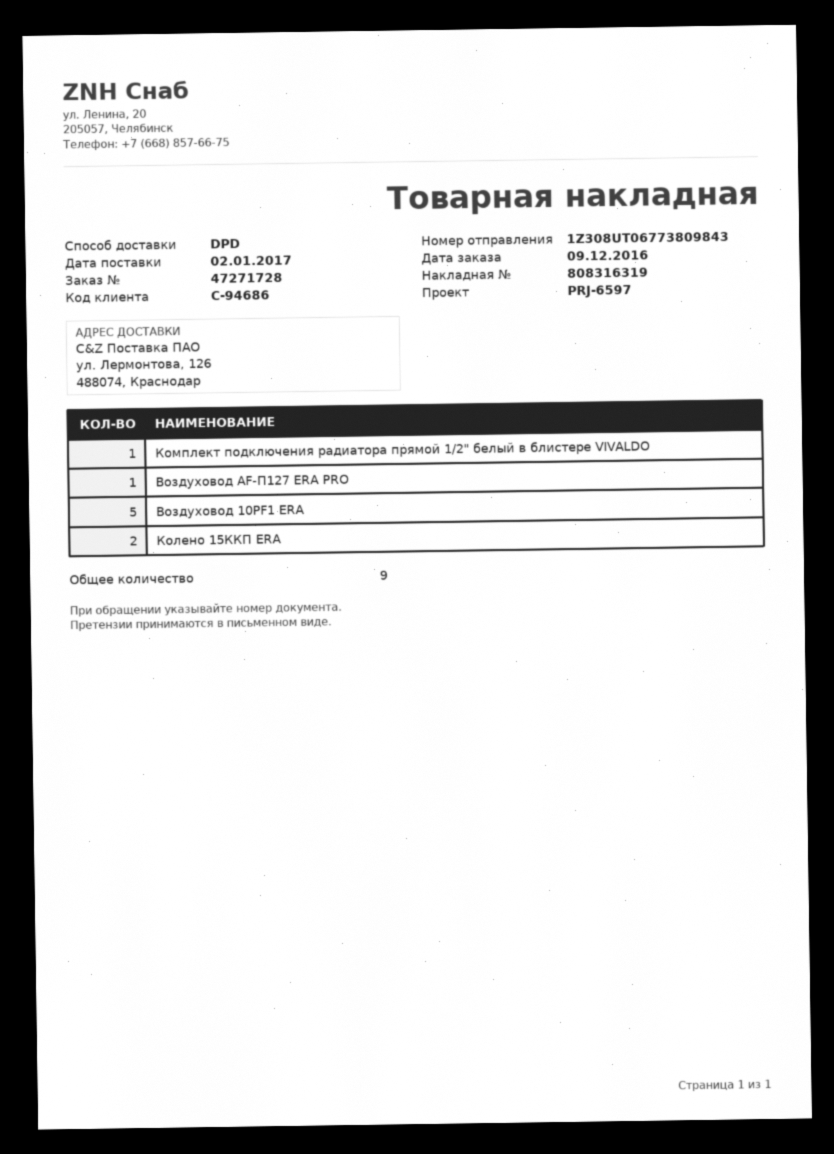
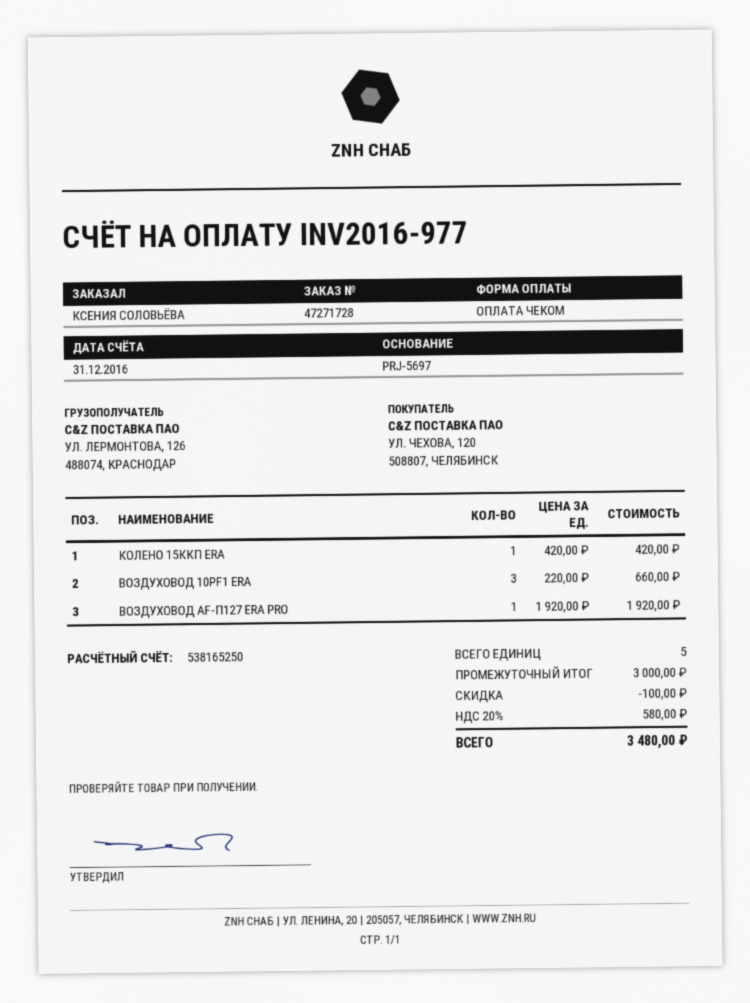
reference: PRJ-6597 -> PRJ-5697
Комплект подключения радиатора прямой 1/2" белый в блистере VIVALDO: 1 -> none
Воздуховод 10PF1 ERA: 5 -> 3
Колено 15ККП ERA: 2 -> 1
total quantity: 9 -> 5

